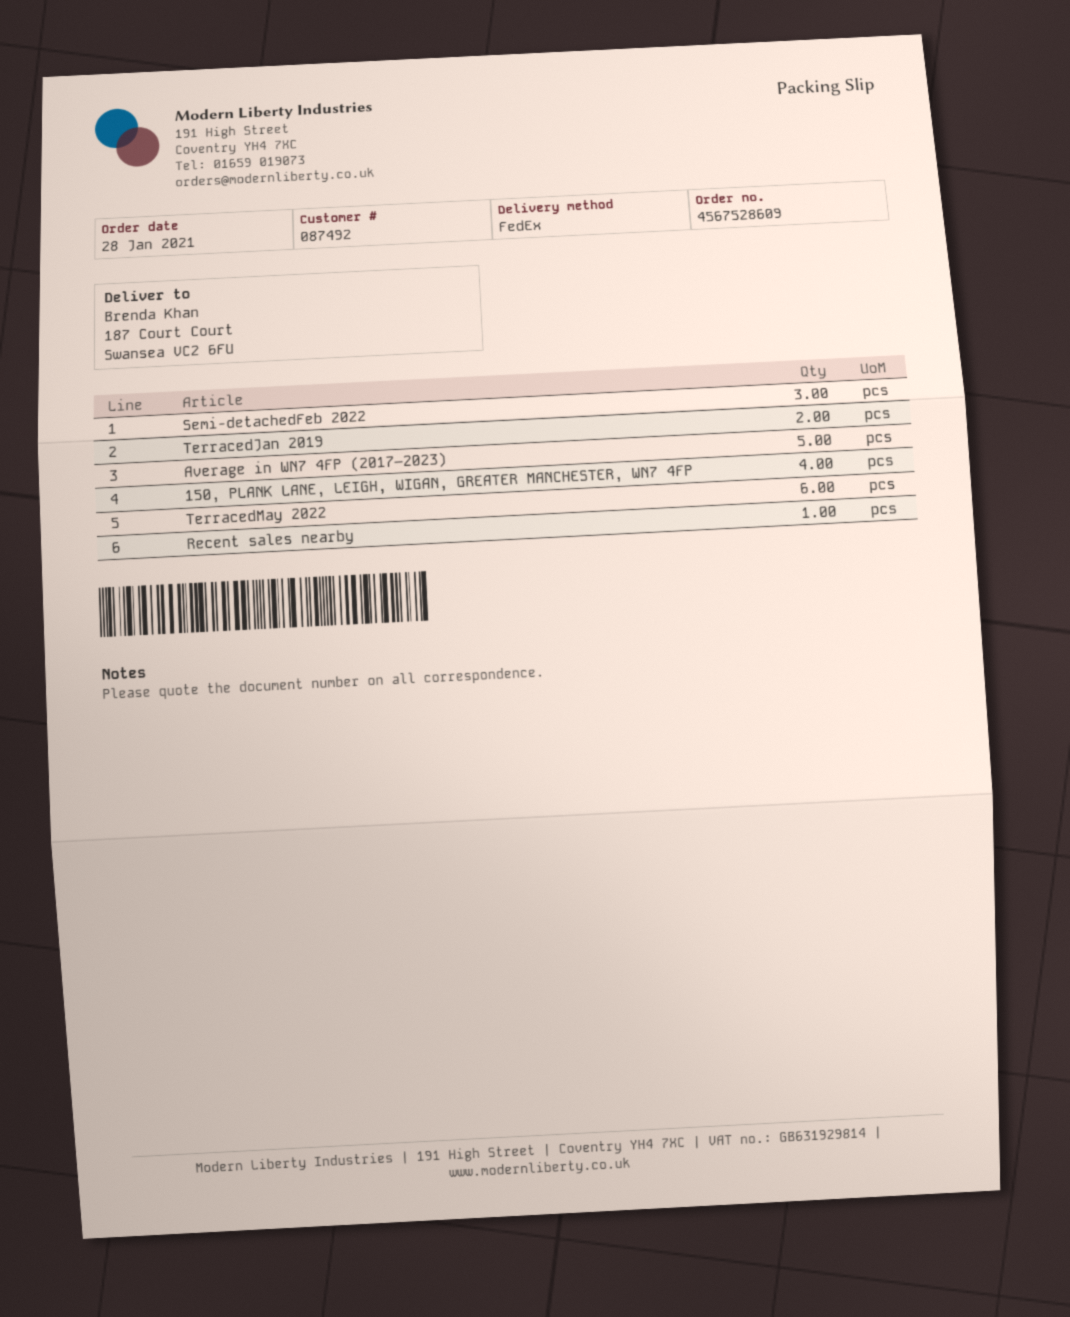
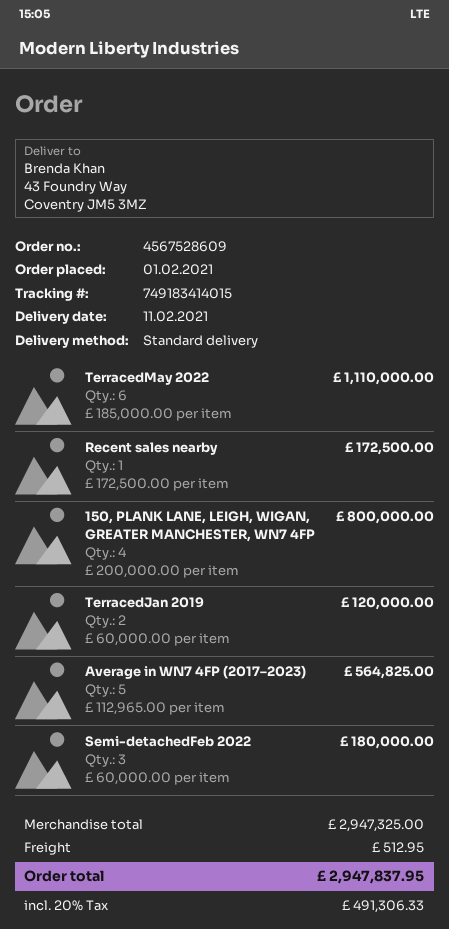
order date: 2021-01-28 -> 2021-02-01
shipping method: FedEx -> standard
ship to: 187 Court Court, Swansea VC2 6FU -> 43 Foundry Way, Coventry JM5 3MZ

